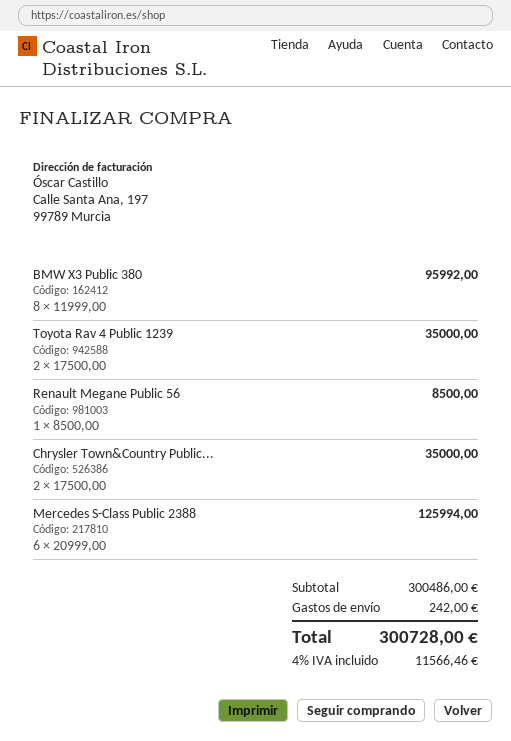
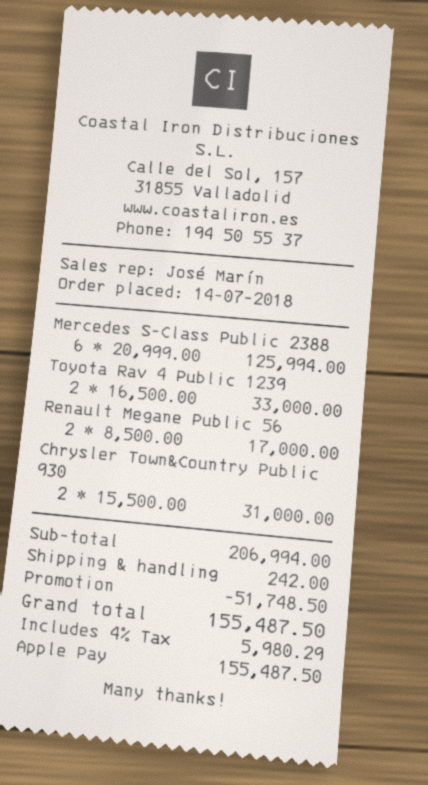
BMW X3 Public 380: 8 x 11999.00 = 95992.00 -> none
Toyota Rav 4 Public 1239: 2 x 17500.00 = 35000.00 -> 2 x 16500.00 = 33000.00
Renault Megane Public 56: 1 x 8500.00 = 8500.00 -> 2 x 8500.00 = 17000.00
Chrysler Town&Country Public...: 2 x 17500.00 = 35000.00 -> 2 x 15500.00 = 31000.00
subtotal: 300486.00 -> 206994.00
discount: none -> 51748.50
tax: 4% = 11566.46 -> 4% = 5980.29
total: 300728.00 -> 155487.50

